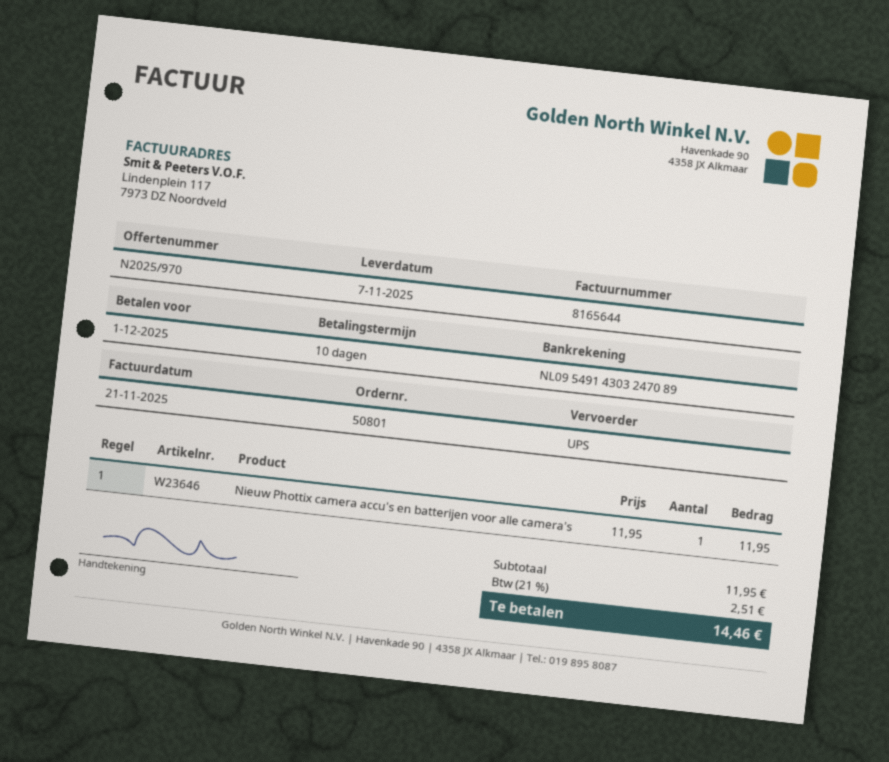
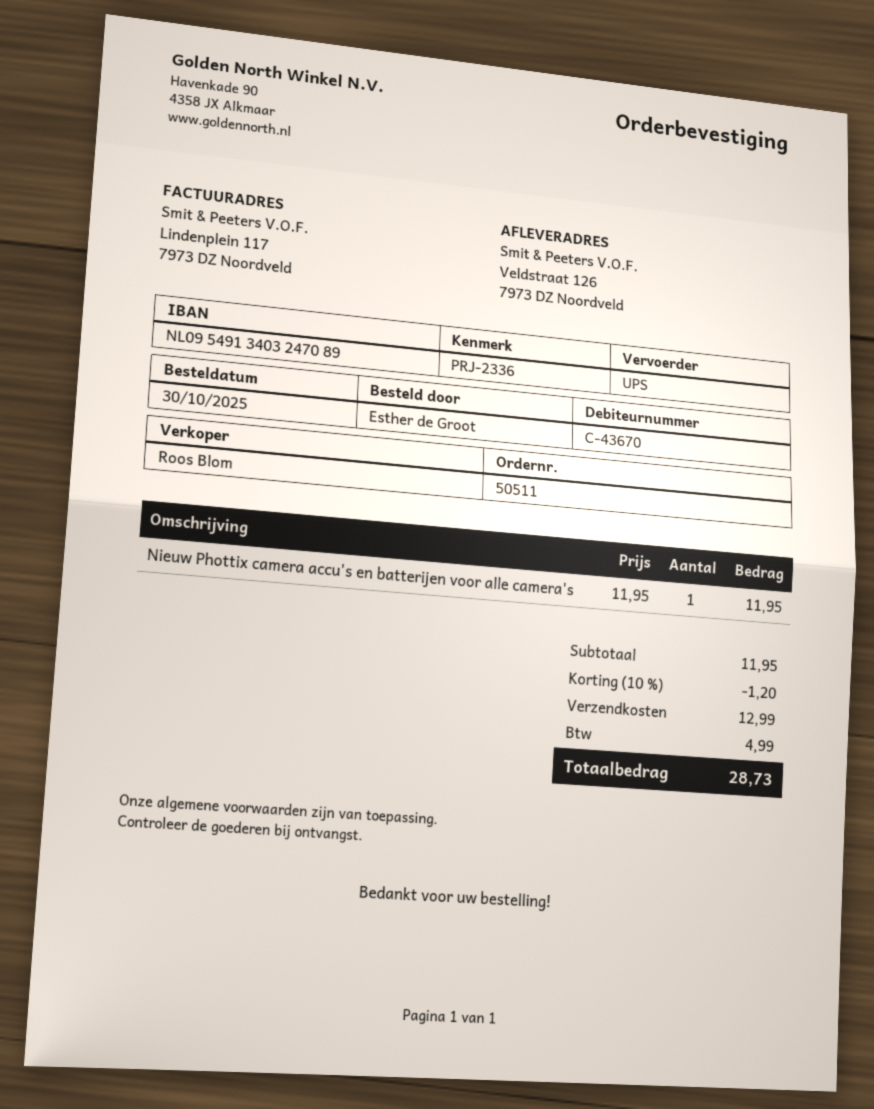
order number: 50801 -> 50511
bank account: NL0954914303247089 -> NL0954913403247089
discount: none -> 10% = 1.20
shipping: none -> 12.99
tax: 2.51 -> 4.99
total: 14.46 -> 28.73

